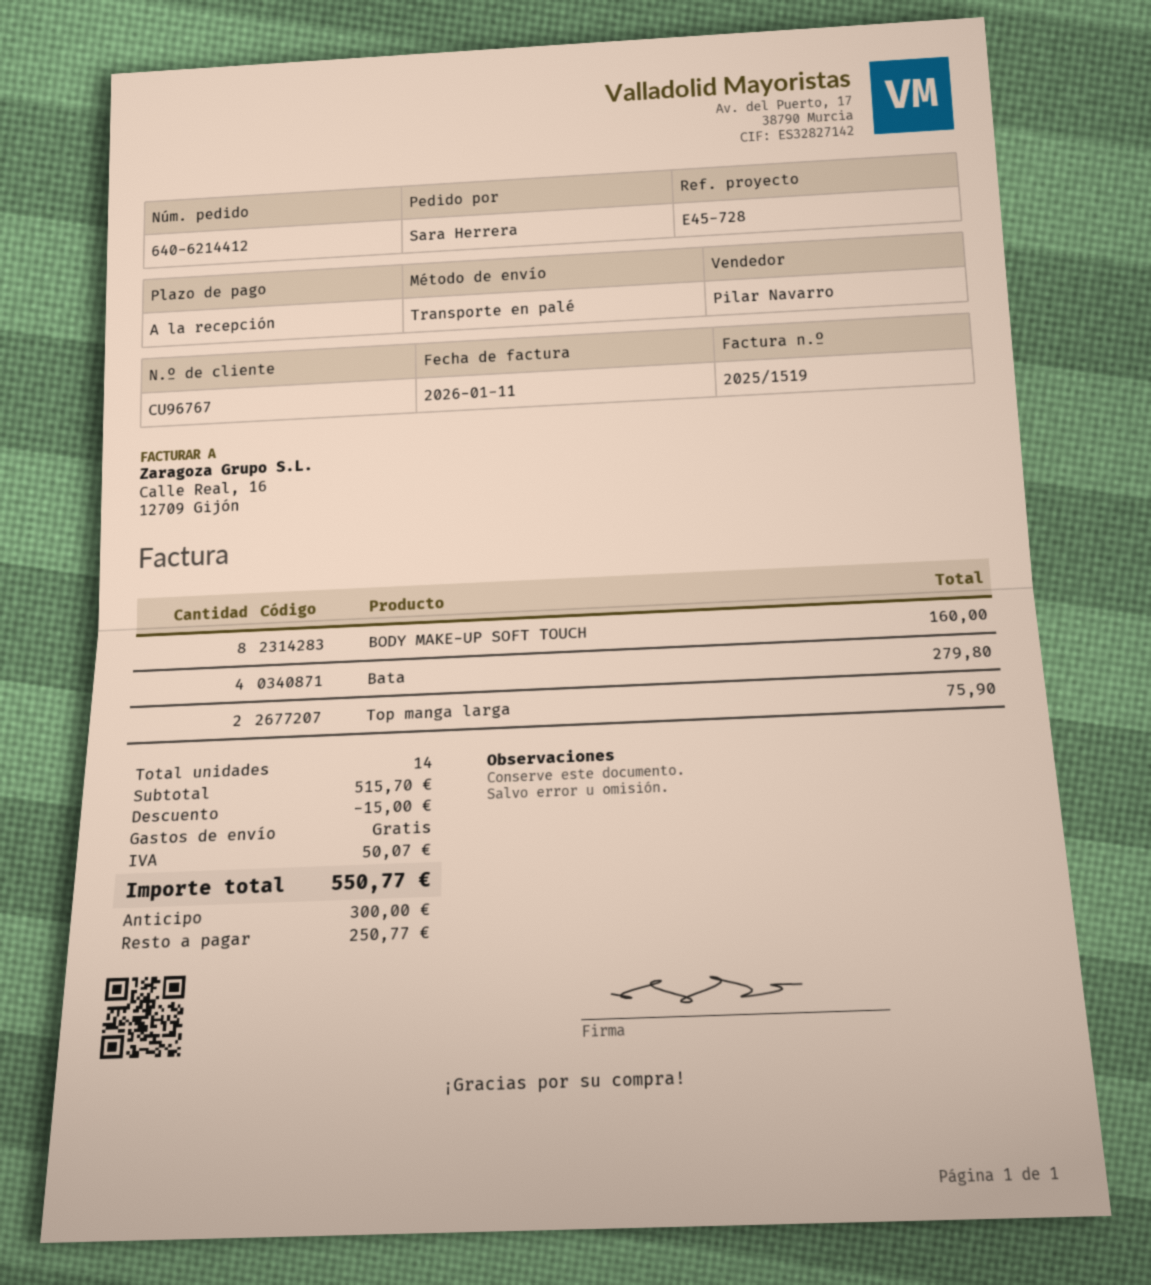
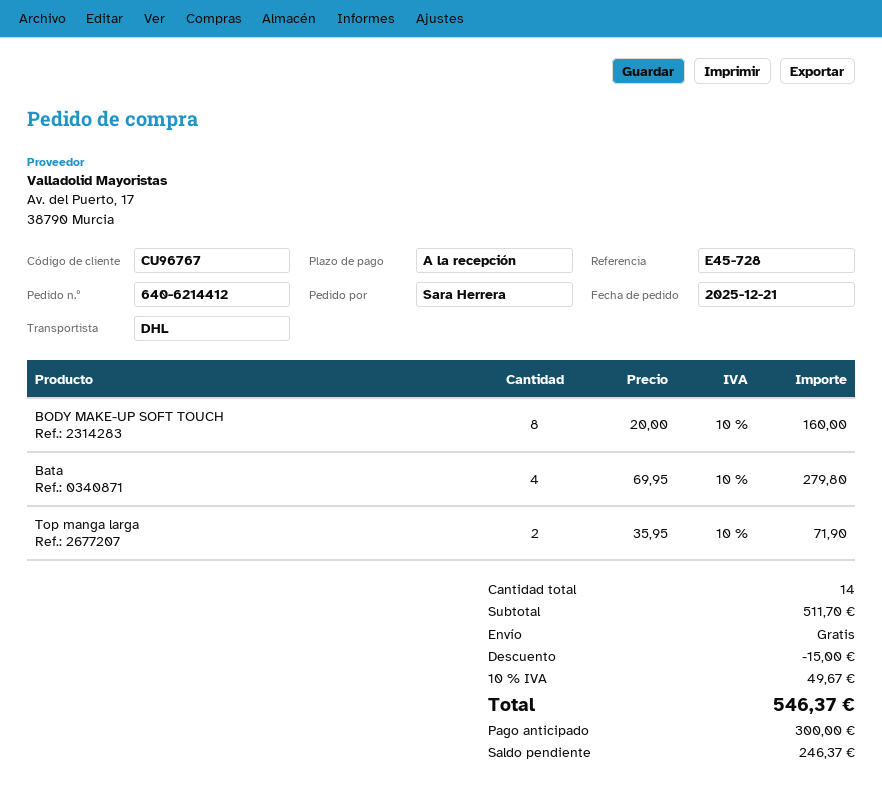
shipping method: pallet freight -> DHL
Top manga larga: 2 for 75.90 -> 2 for 71.90
subtotal: 515.70 -> 511.70
tax: 50.07 -> 49.67
total: 550.77 -> 546.37
balance: 250.77 -> 246.37

